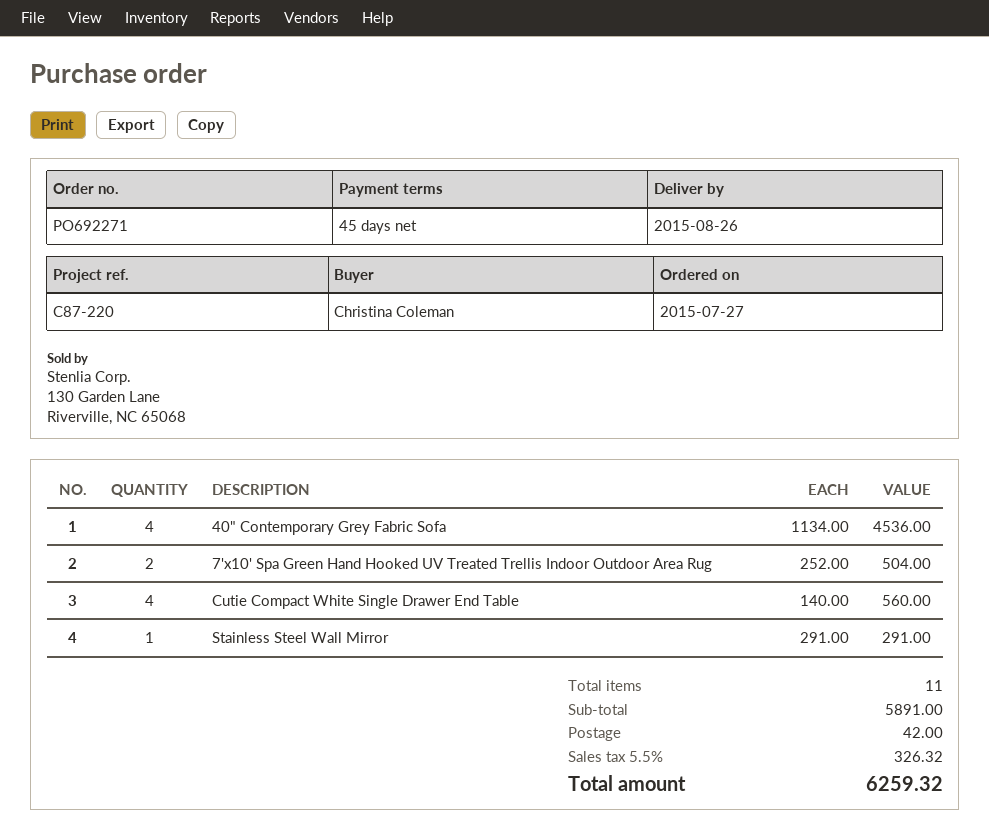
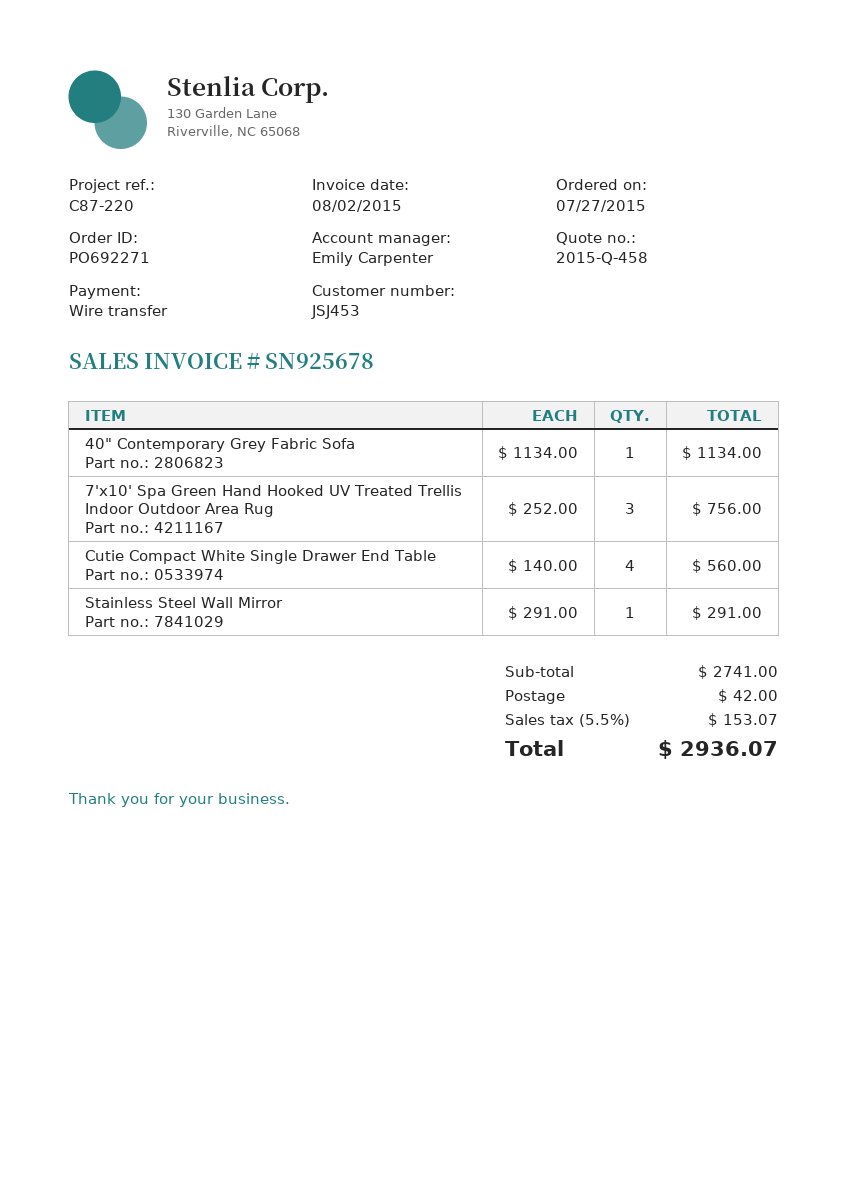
40" Contemporary Grey Fabric Sofa: 4 x 1134.00 = 4536.00 -> 1 x 1134.00 = 1134.00
7'x10' Spa Green Hand Hooked UV Treated Trellis Indoor Outdoor Area Rug: 2 x 252.00 = 504.00 -> 3 x 252.00 = 756.00
subtotal: 5891.00 -> 2741.00
tax: 5.5% = 326.32 -> 5.5% = 153.07
total: 6259.32 -> 2936.07

